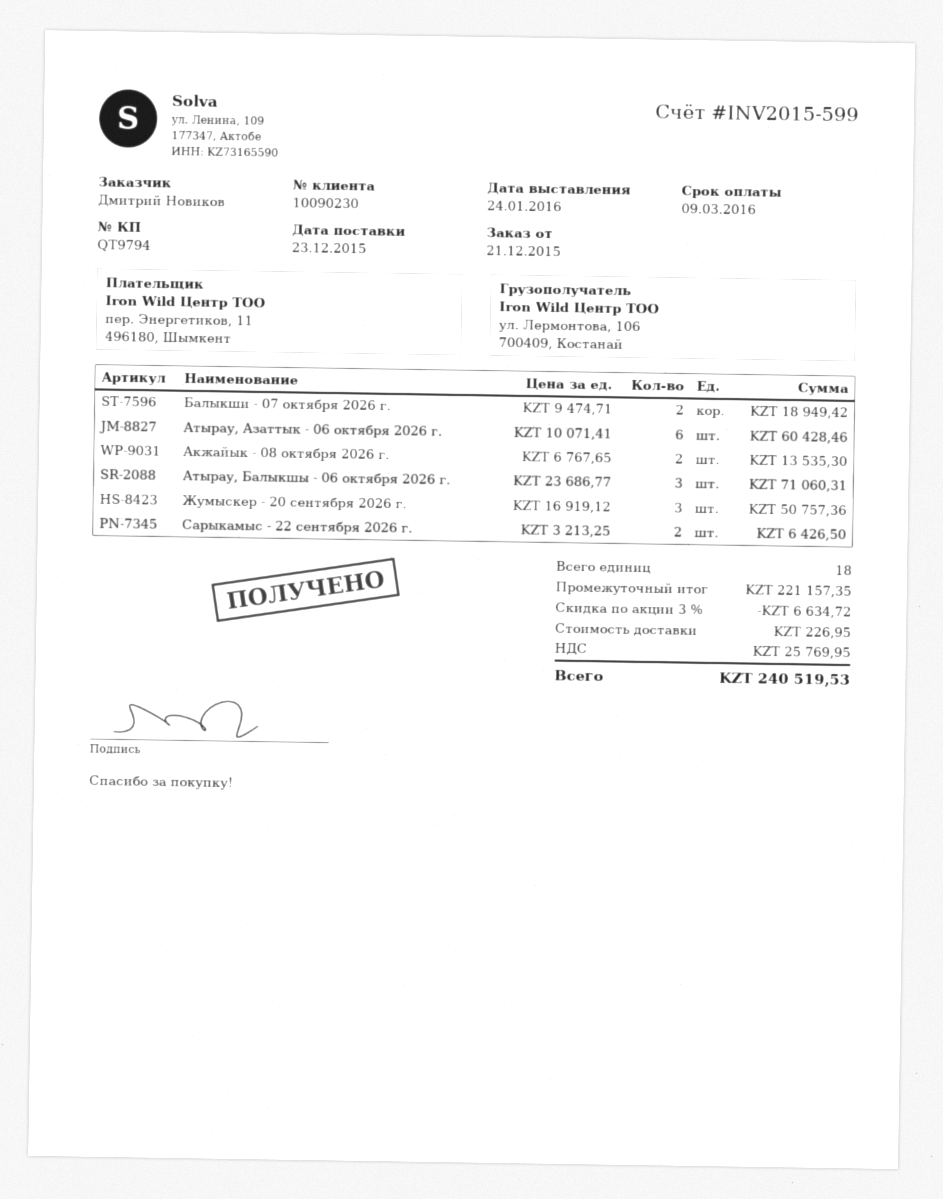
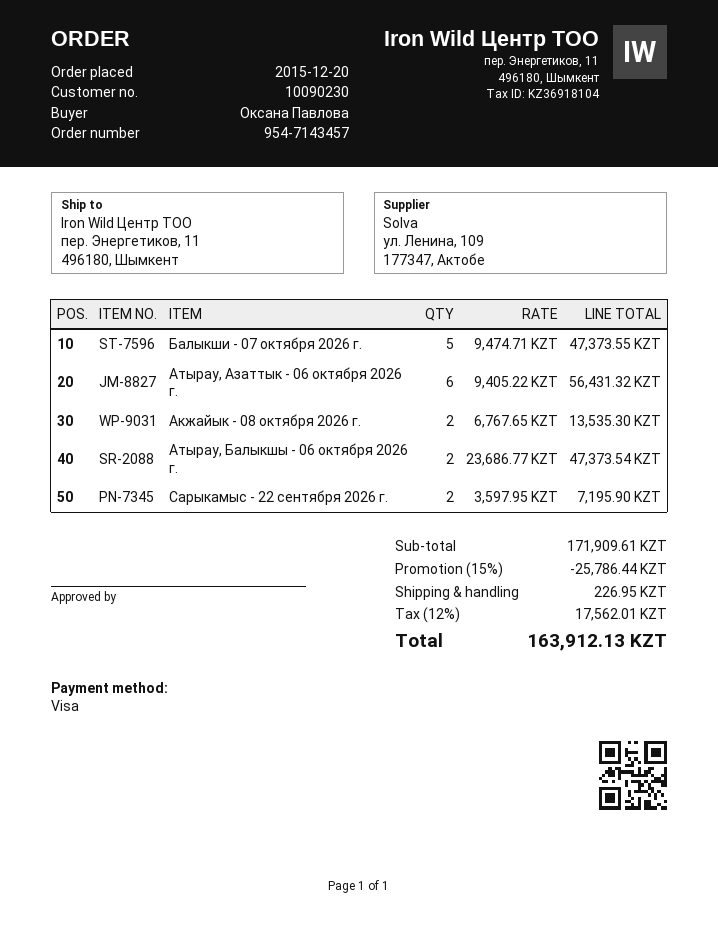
order date: 2015-12-21 -> 2015-12-20
ordered by: Дмитрий Новиков -> Оксана Павлова
ship to: ул. Лермонтова, 106, 700409, Костанай -> пер. Энергетиков, 11, 496180, Шымкент
Балыкши - 07 октября 2026 г.: 2 x 9474.71 = 18949.42 -> 5 x 9474.71 = 47373.55
Атырау, Азаттык - 06 октября 2026 г.: 6 x 10071.41 = 60428.46 -> 6 x 9405.22 = 56431.32
Атырау, Балыкшы - 06 октября 2026 г.: 3 x 23686.77 = 71060.31 -> 2 x 23686.77 = 47373.54
Жумыскер - 20 сентября 2026 г.: 3 x 16919.12 = 50757.36 -> none
Сарыкамыс - 22 сентября 2026 г.: 2 x 3213.25 = 6426.50 -> 2 x 3597.95 = 7195.90
subtotal: 221157.35 -> 171909.61
discount: 3% = 6634.72 -> 15% = 25786.44
tax: 25769.95 -> 17562.01
total: 240519.53 -> 163912.13

